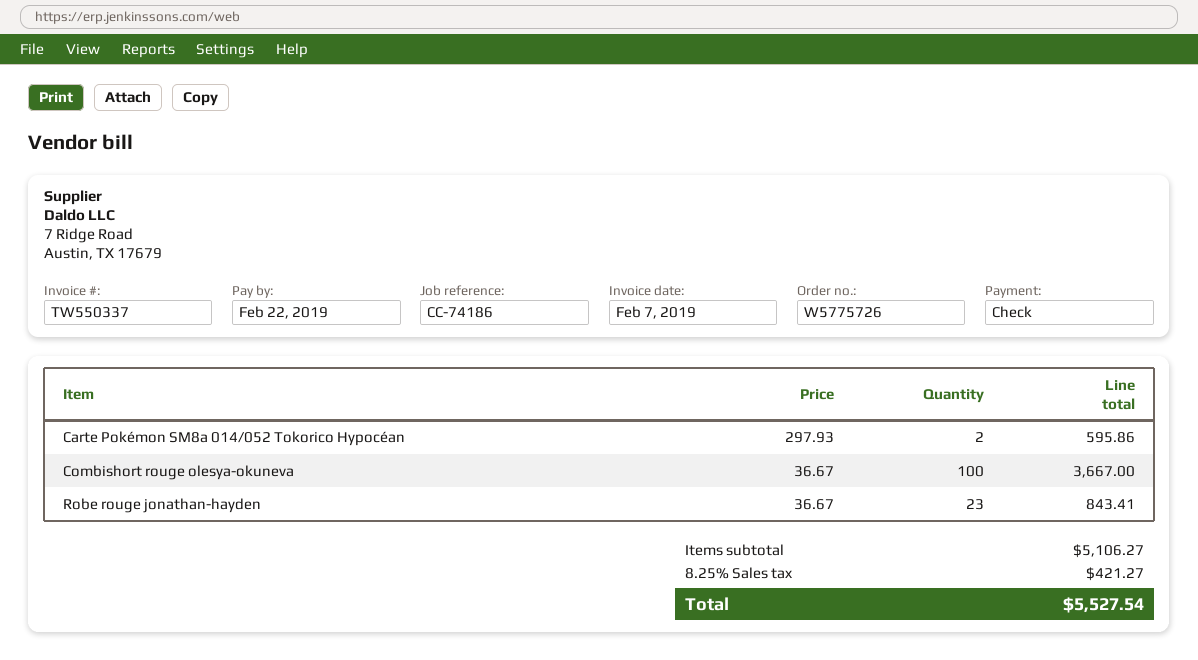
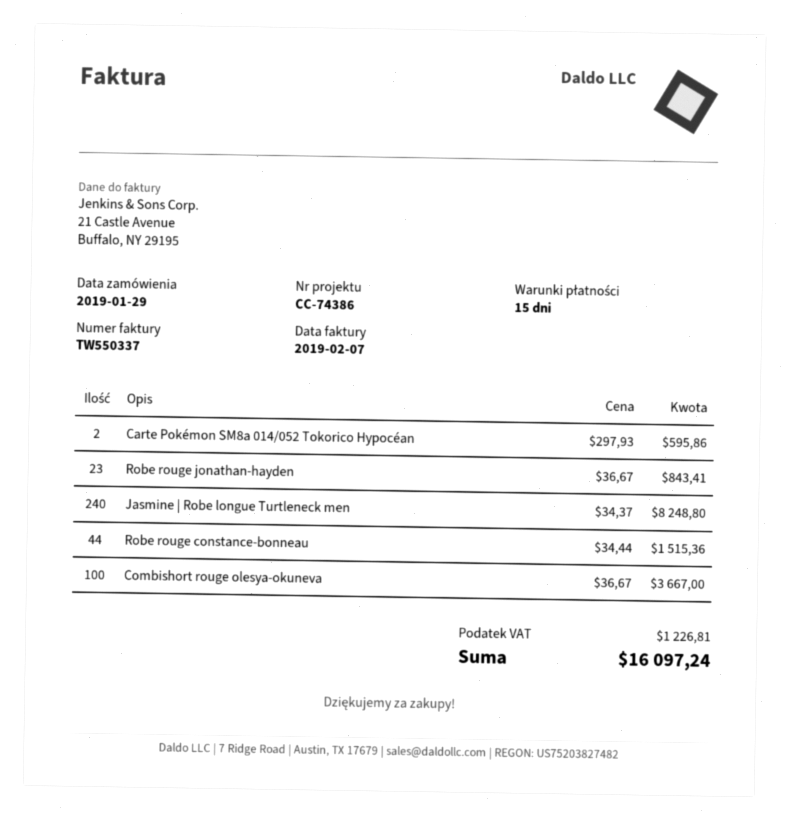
reference: CC-74186 -> CC-74386
Jasmine | Robe longue Turtleneck men: none -> 240 x 34.37 = 8248.80
Robe rouge constance-bonneau: none -> 44 x 34.44 = 1515.36
tax: 421.27 -> 1226.81
total: 5527.54 -> 16097.24

